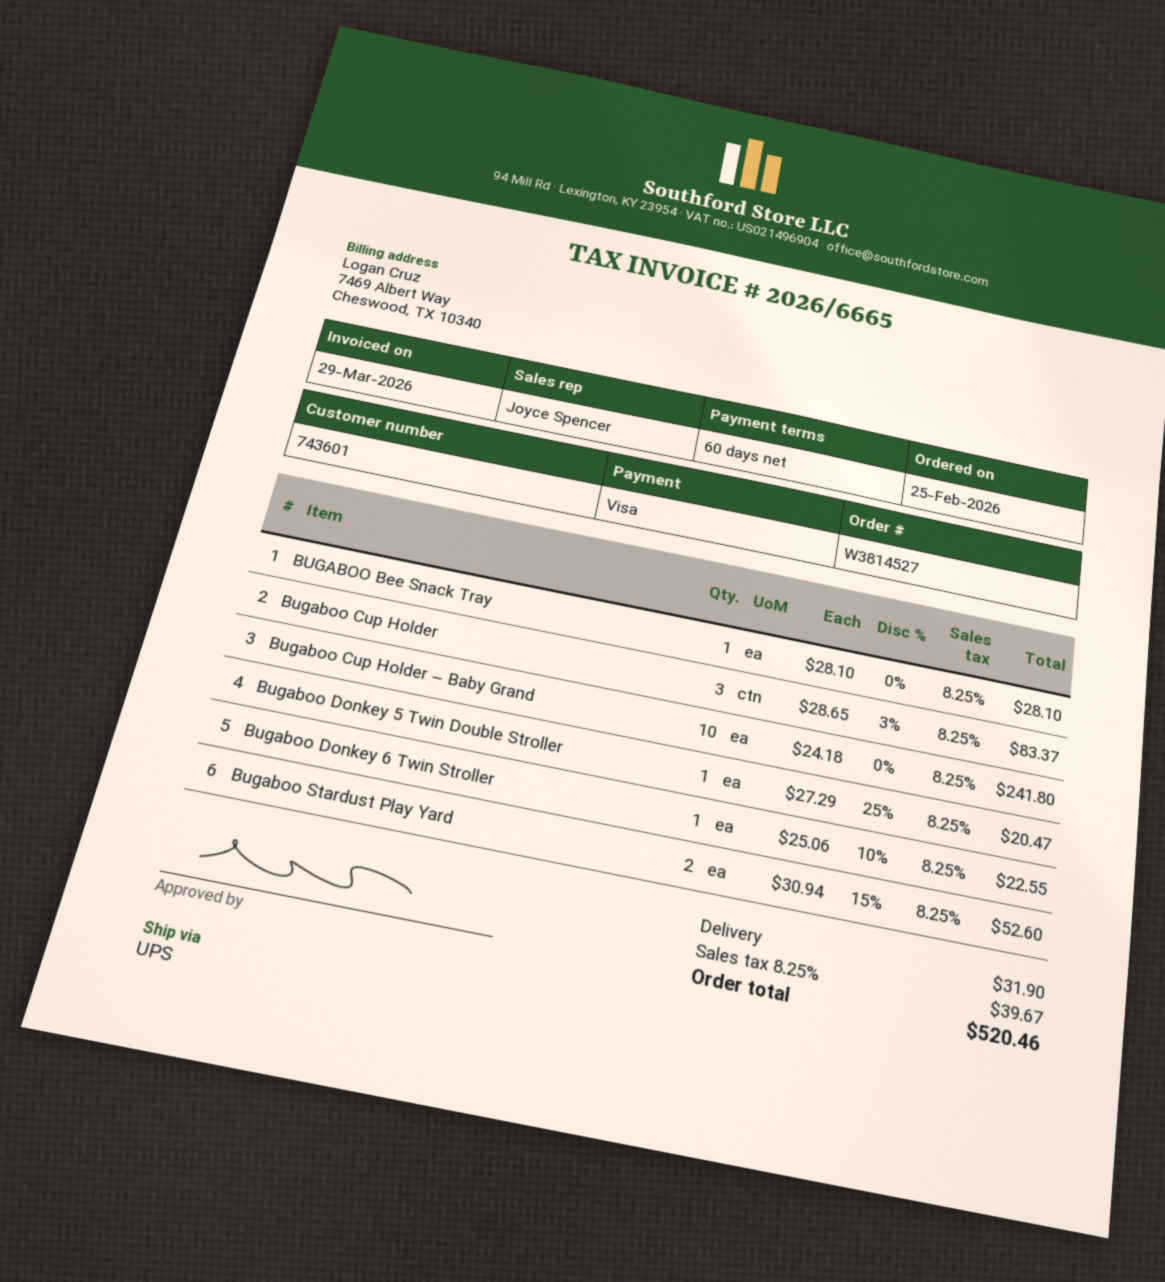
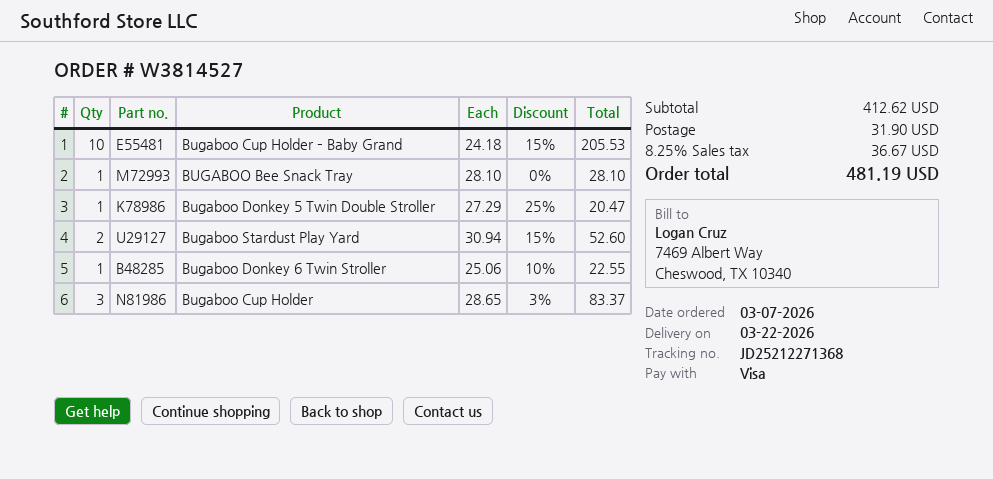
order date: 2026-02-25 -> 2026-03-07
Bugaboo Cup Holder – Baby Grand: 10 x 24.18 = 241.80 -> 10 x 24.18 - 15% = 205.53
tax: 8.25% = 39.67 -> 8.25% = 36.67
total: 520.46 -> 481.19

